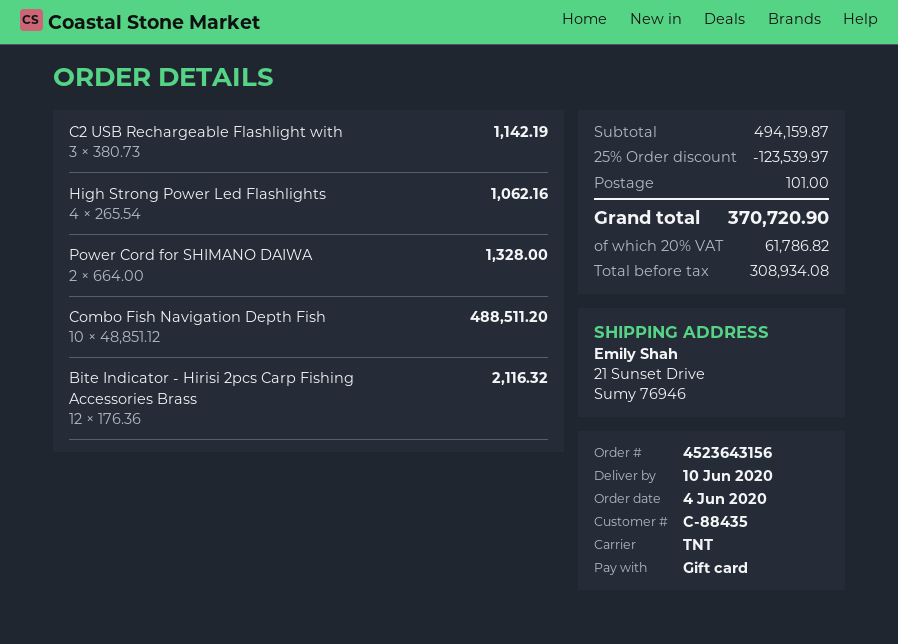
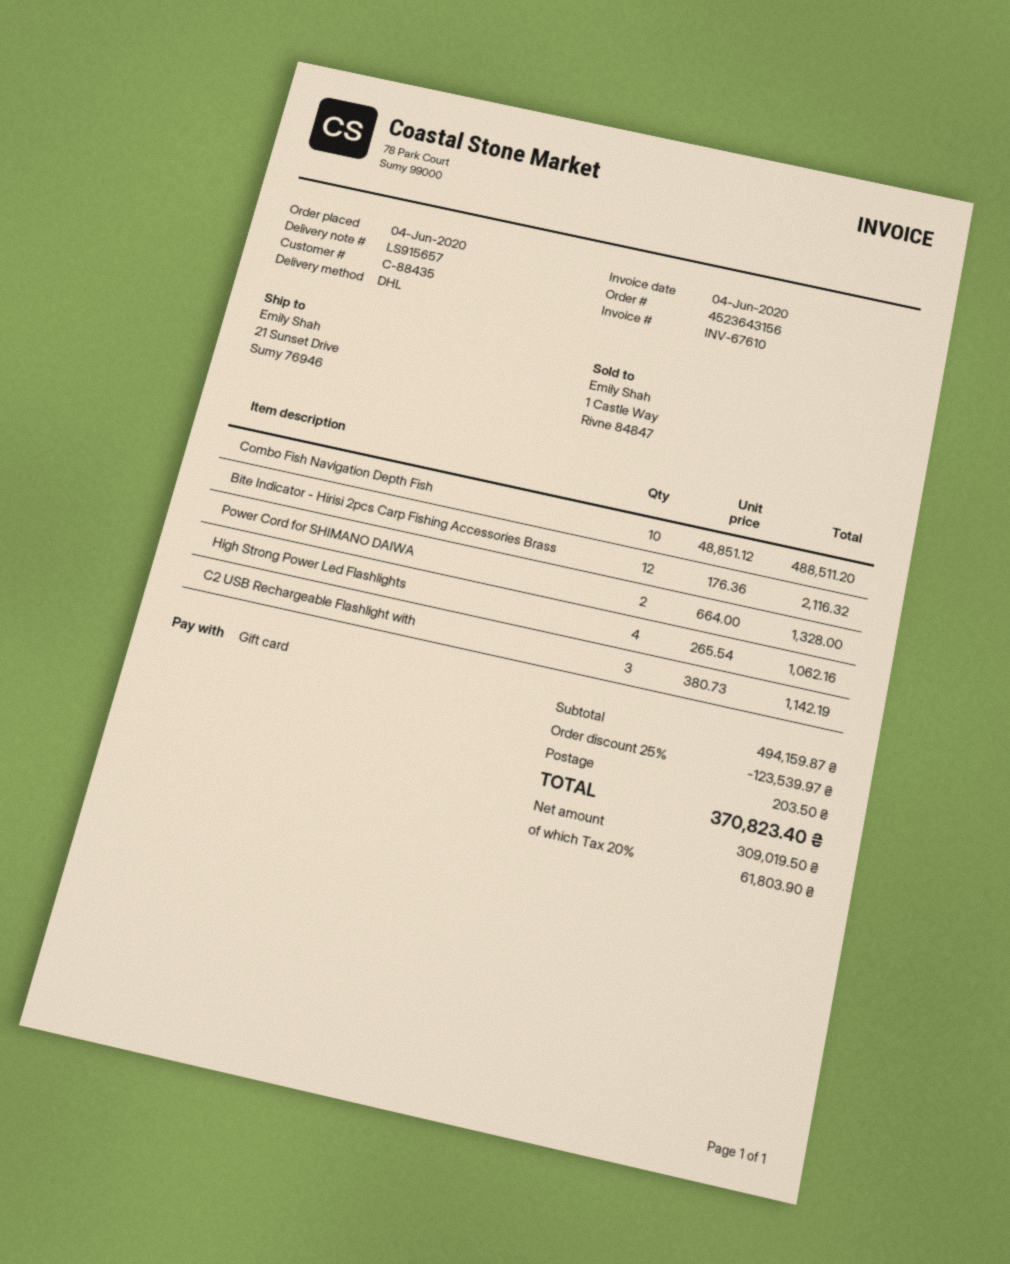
shipping method: TNT -> DHL
shipping: 101.00 -> 203.50
net: 308934.08 -> 309019.50
tax: 20% = 61786.82 -> 20% = 61803.90
total: 370720.90 -> 370823.40

